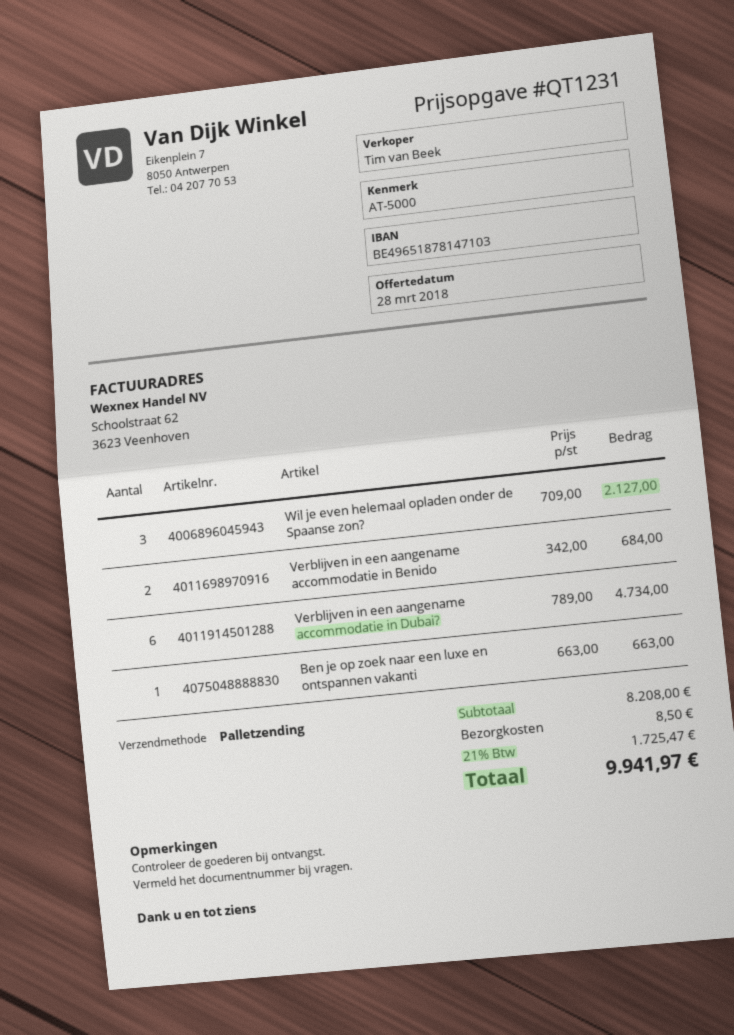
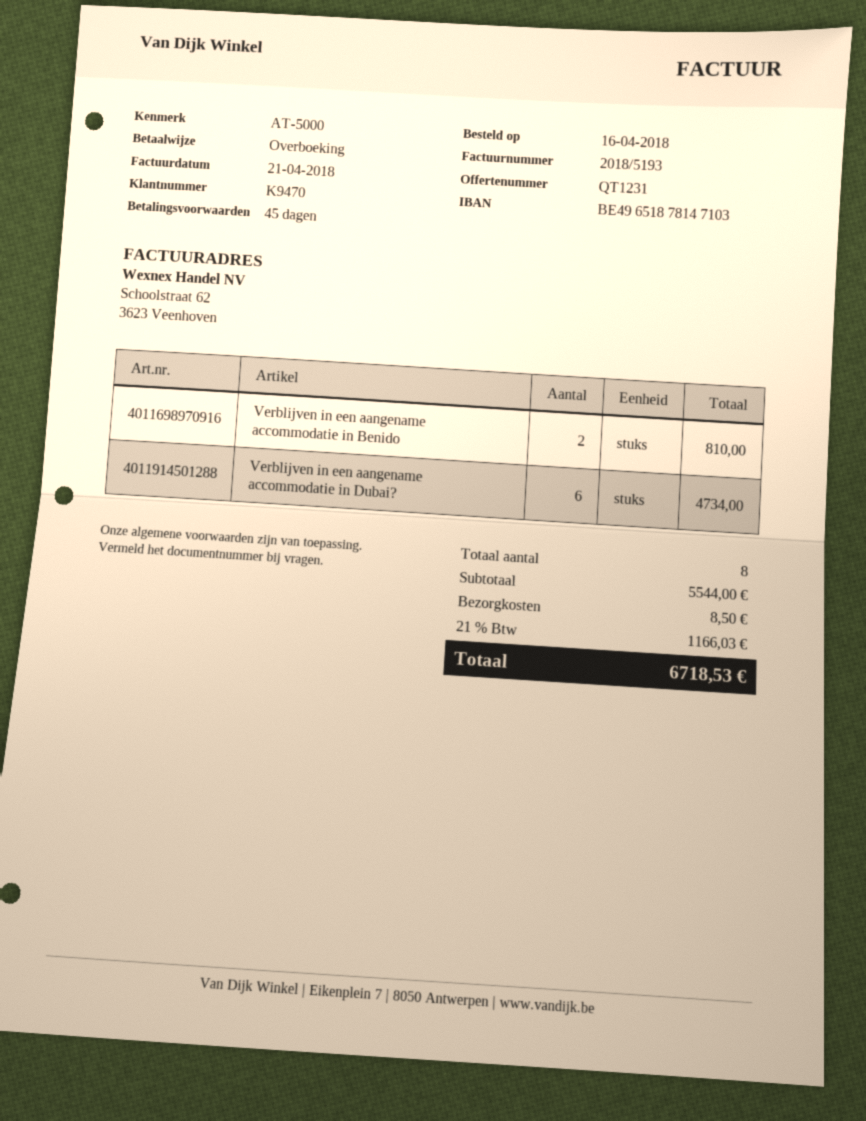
Wil je even helemaal opladen onder de Spaanse zon?: 3 for 2127.00 -> none
Verblijven in een aangename accommodatie in Benido: 2 for 684.00 -> 2 for 810.00
Ben je op zoek naar een luxe en ontspannen vakanti: 1 for 663.00 -> none
subtotal: 8208.00 -> 5544.00
tax: 21% = 1725.47 -> 21% = 1166.03
total: 9941.97 -> 6718.53

